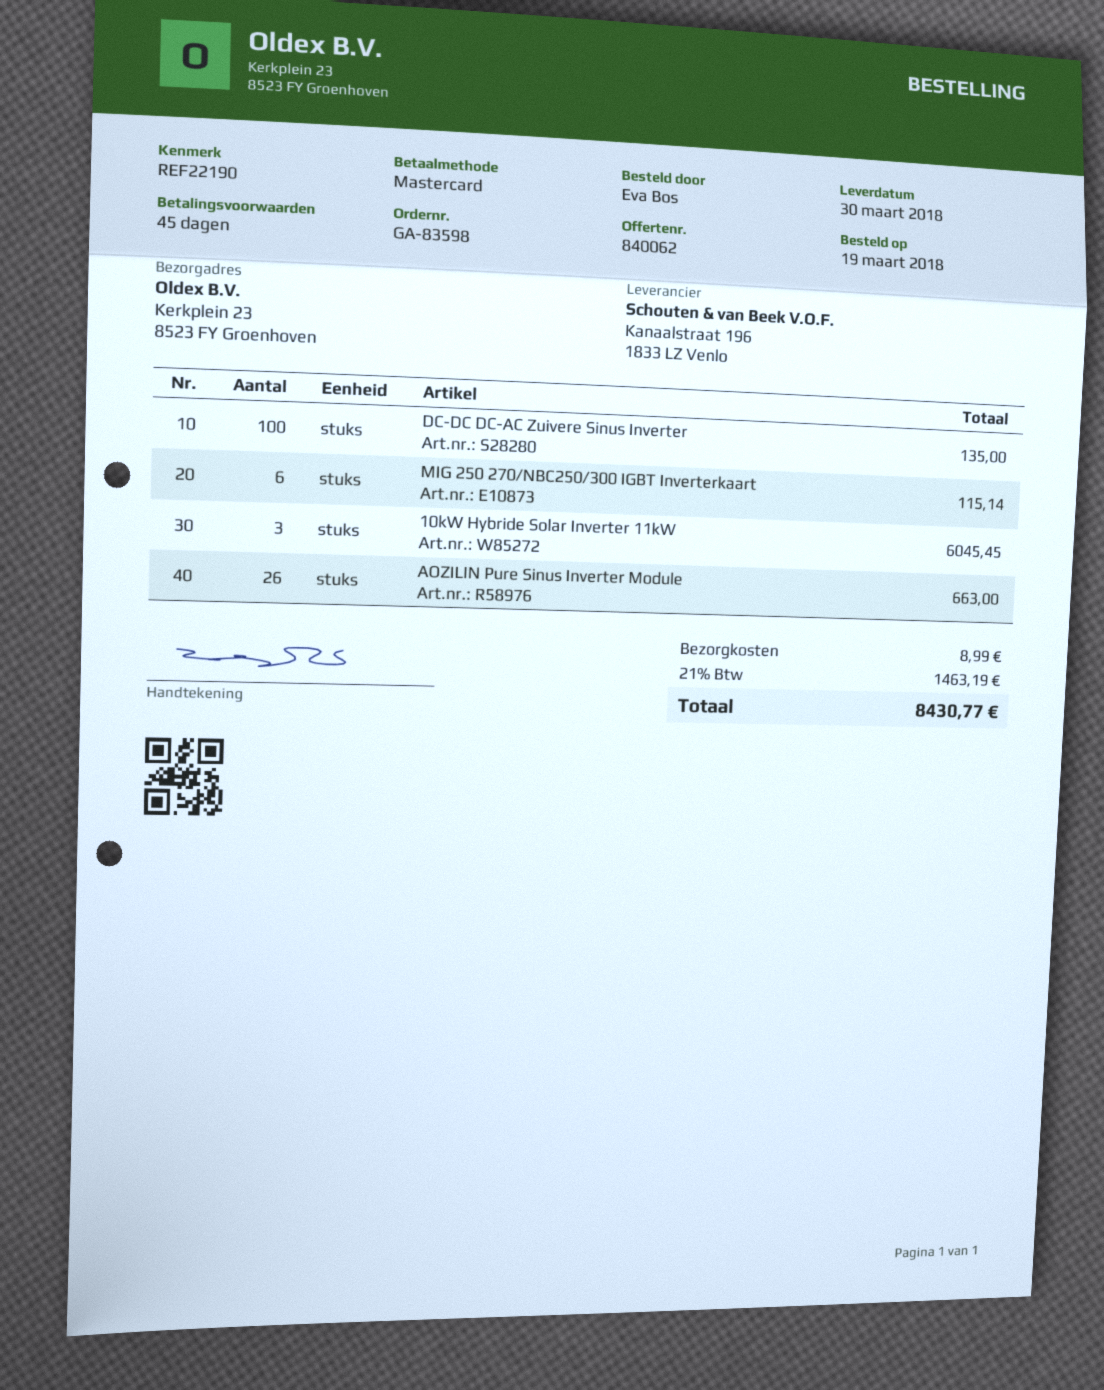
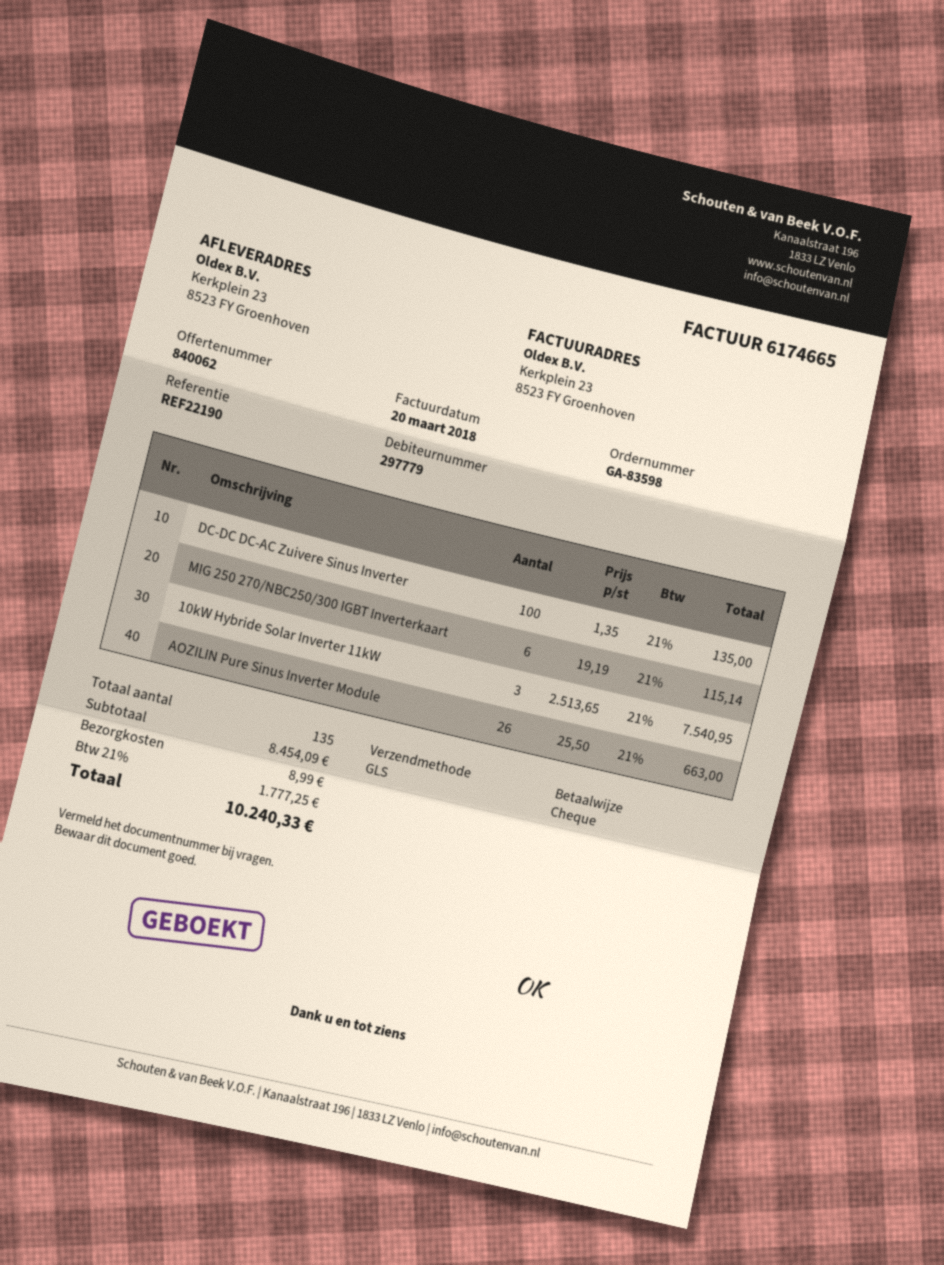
payment method: Mastercard -> cheque
10kW Hybride Solar Inverter 11kW: 3 for 6045.45 -> 3 for 7540.95
tax: 21% = 1463.19 -> 21% = 1777.25
total: 8430.77 -> 10240.33

